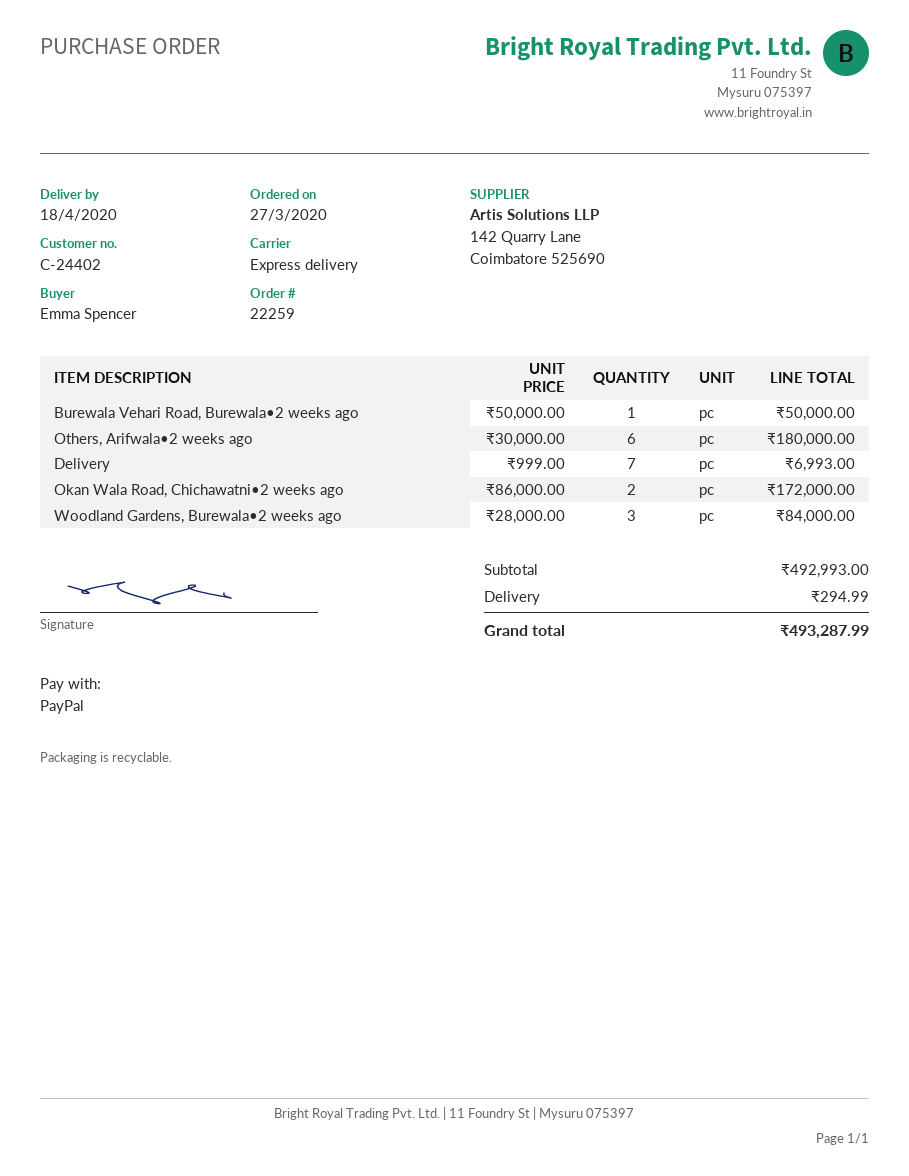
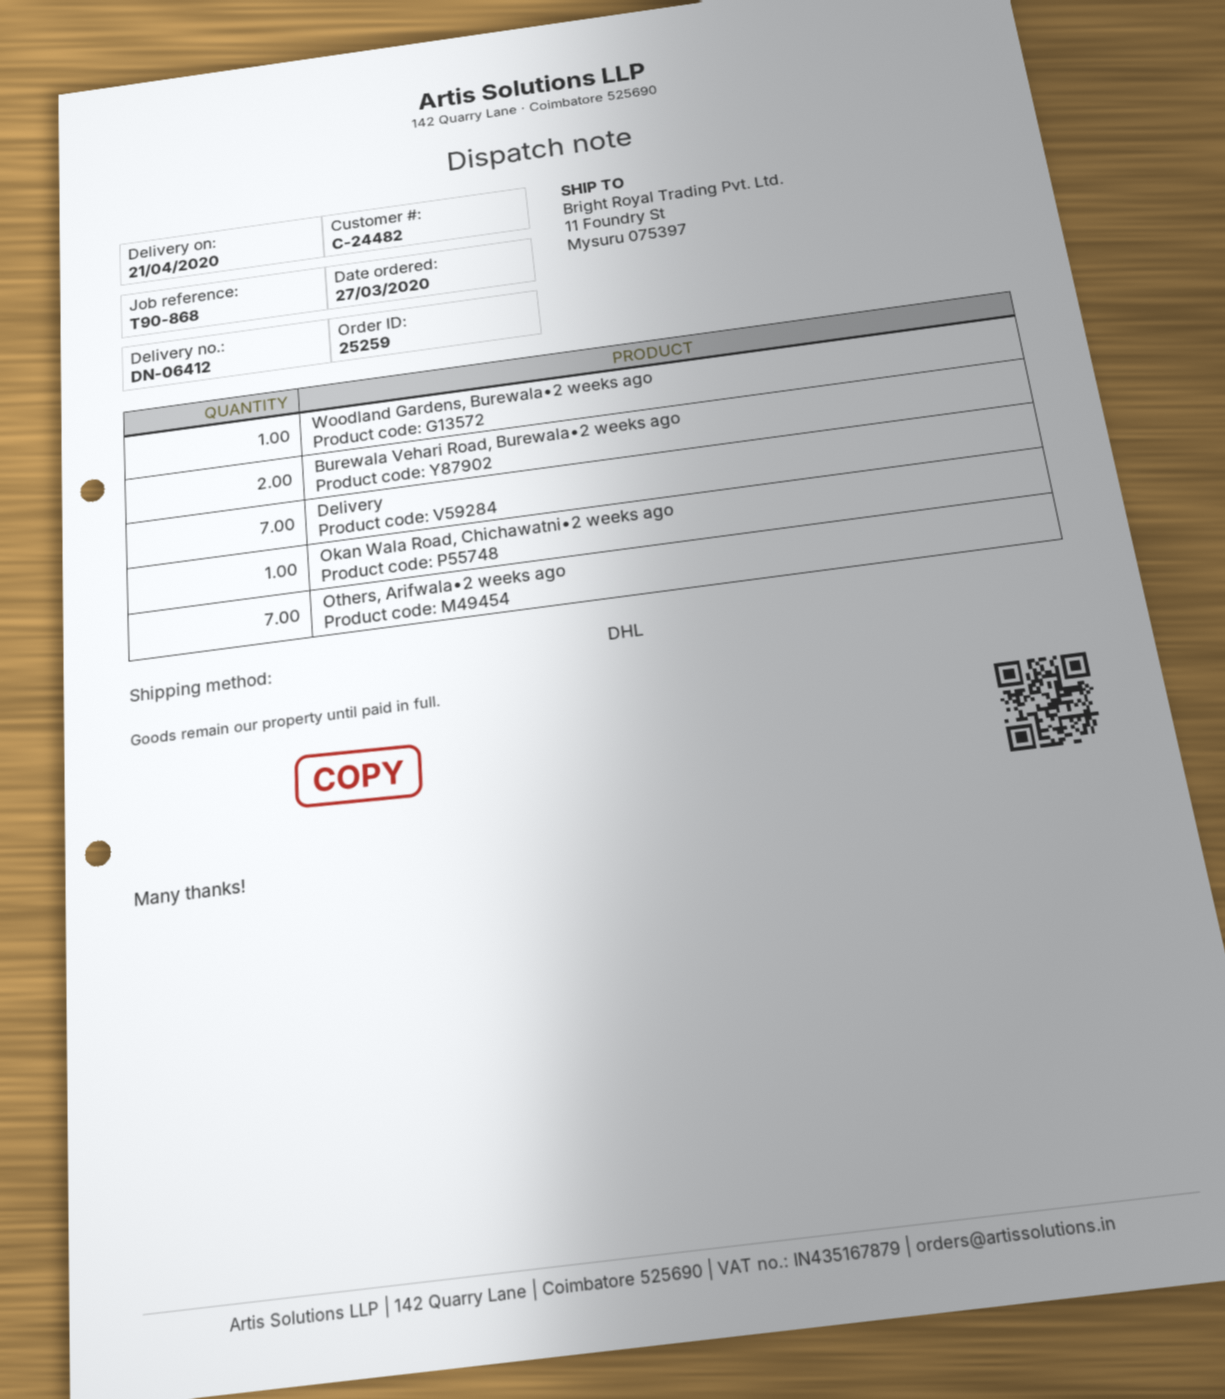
order number: 22259 -> 25259
delivery date: 2020-04-18 -> 2020-04-21
customer number: C-24402 -> C-24482
shipping method: express -> DHL
Burewala Vehari Road, Burewala•2 weeks ago: 1 -> 2
Others, Arifwala•2 weeks ago: 6 -> 7
Okan Wala Road, Chichawatni•2 weeks ago: 2 -> 1
Woodland Gardens, Burewala•2 weeks ago: 3 -> 1

